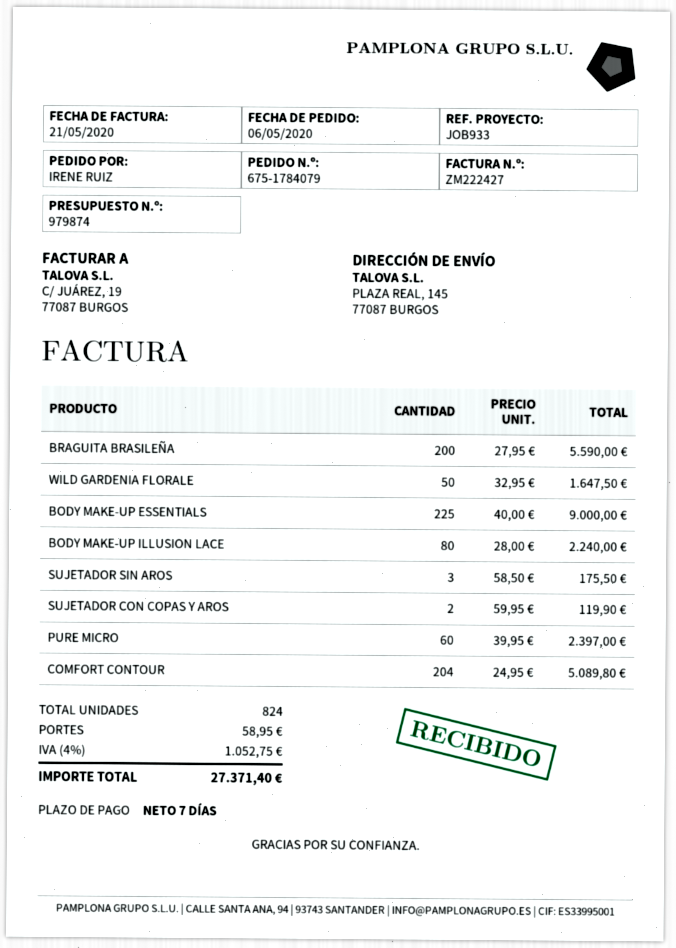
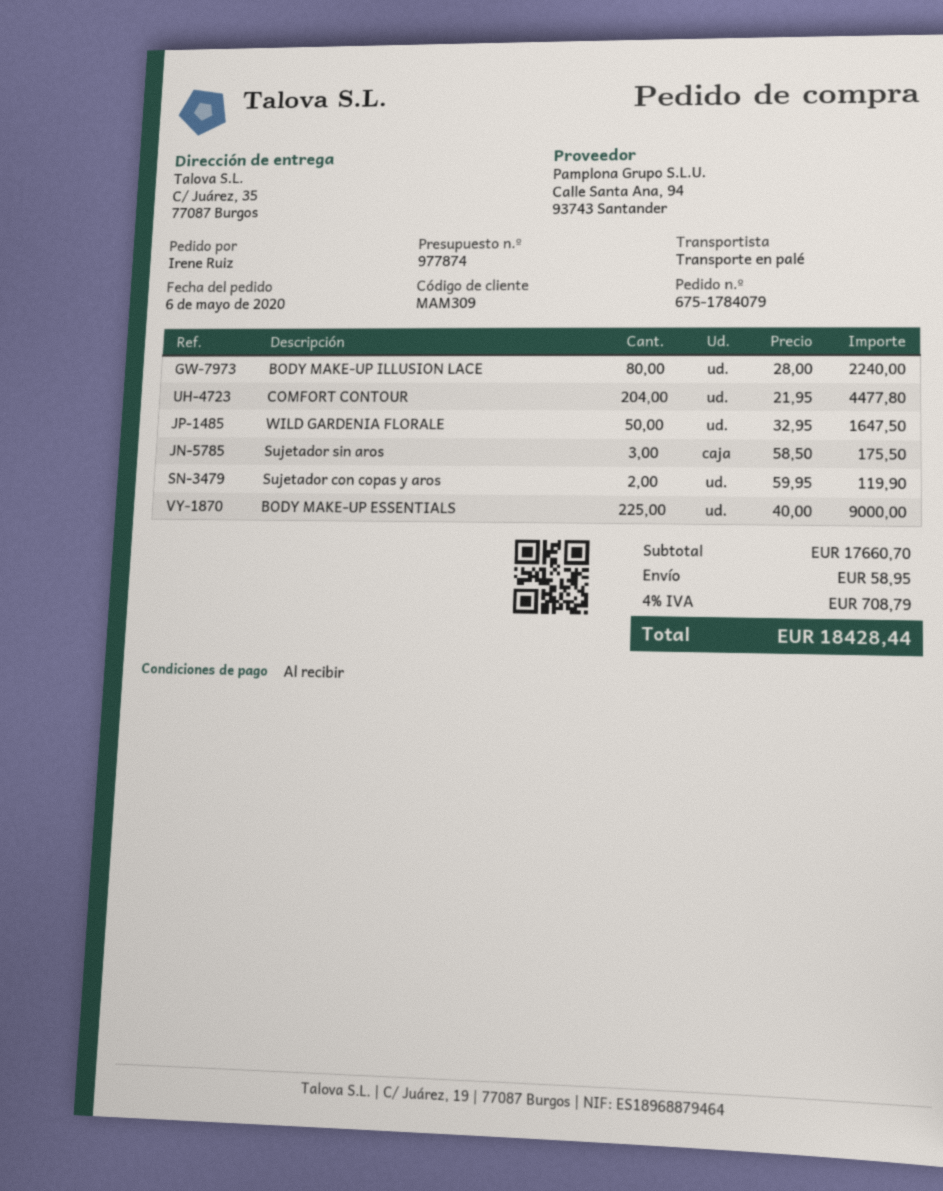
quote number: 979874 -> 977874
payment terms: 7 days -> on receipt
ship to: PLAZA REAL, 145, 77087 BURGOS -> C/ Juárez, 35, 77087 Burgos
BRAGUITA BRASILEÑA: 200 x 27.95 = 5590.00 -> none
PURE MICRO: 60 x 39.95 = 2397.00 -> none
COMFORT CONTOUR: 204 x 24.95 = 5089.80 -> 204 x 21.95 = 4477.80
tax: 4% = 1052.75 -> 4% = 708.79
total: 27371.40 -> 18428.44

